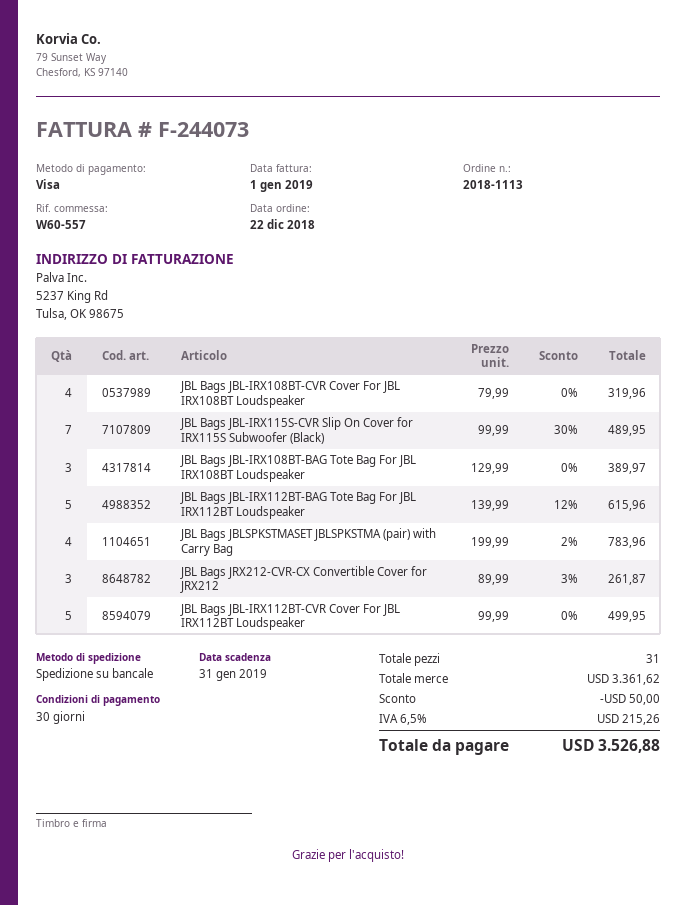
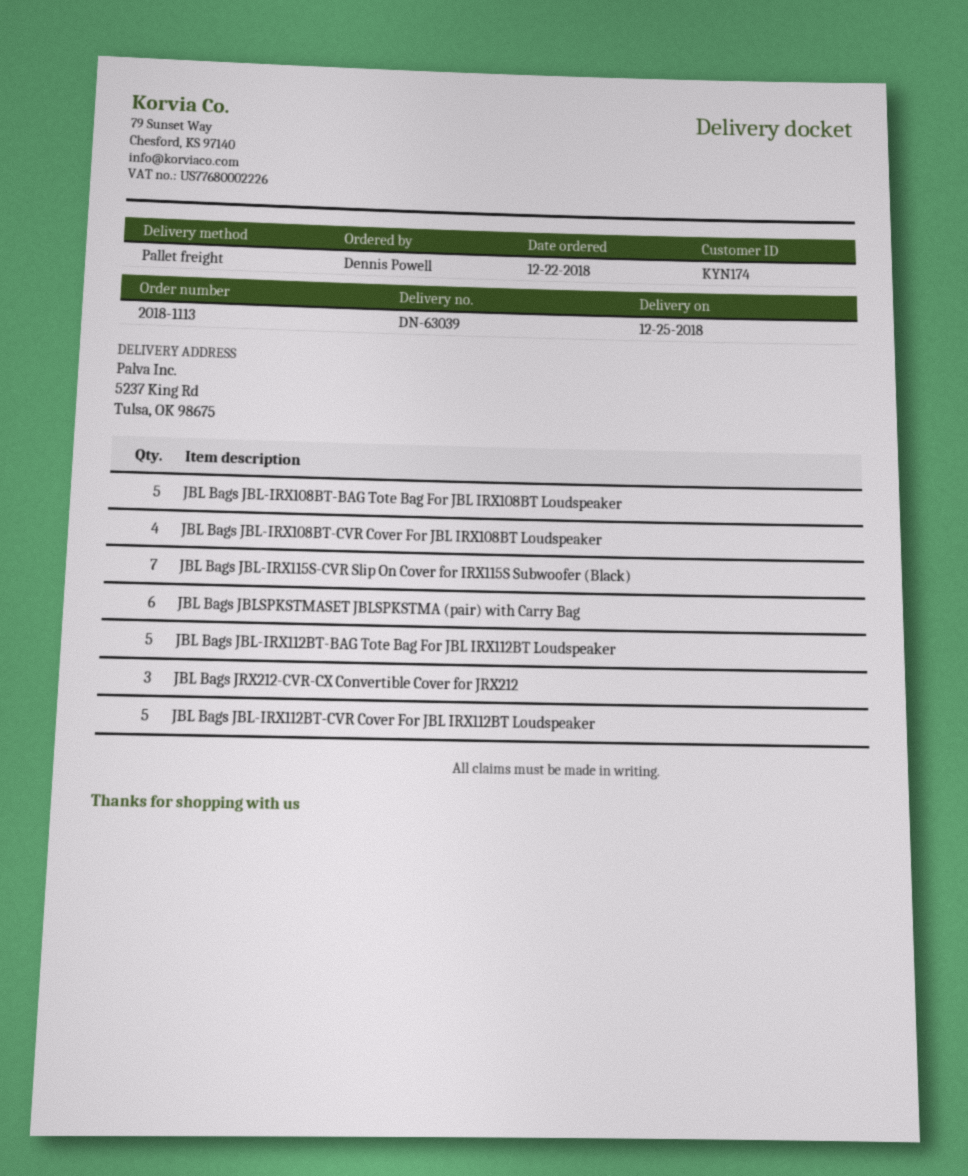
JBL Bags JBL-IRX108BT-BAG Tote Bag For JBL IRX108BT Loudspeaker: 3 -> 5
JBL Bags JBLSPKSTMASET JBLSPKSTMA (pair) with Carry Bag: 4 -> 6

